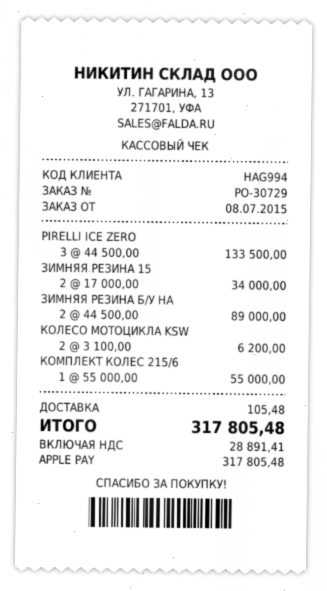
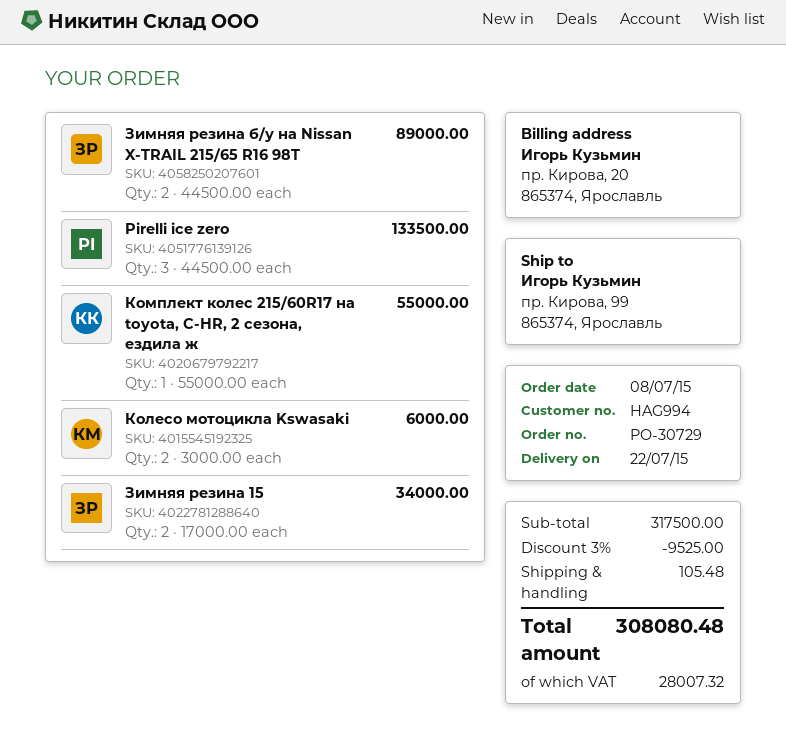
КОЛЕСО МОТОЦИКЛА KSW: 2 x 3100.00 = 6200.00 -> 2 x 3000.00 = 6000.00
discount: none -> 3% = 9525.00
tax: 28891.41 -> 28007.32
total: 317805.48 -> 308080.48

